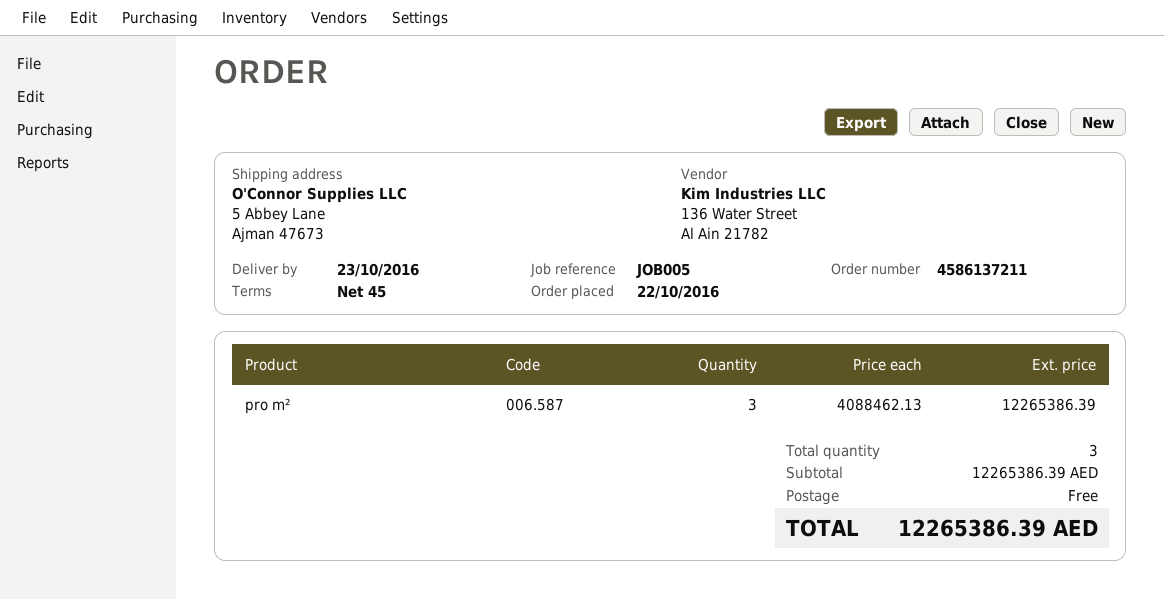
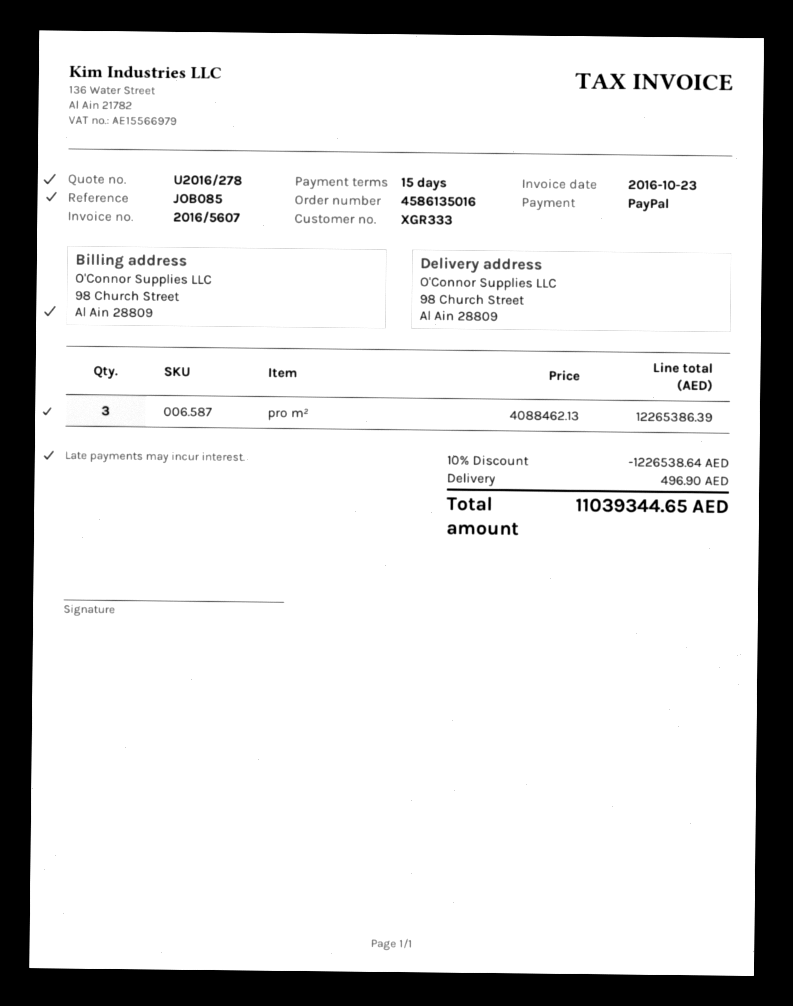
order number: 4586137211 -> 4586135016
payment terms: 45 days -> 15 days
reference: JOB005 -> JOB085
ship to: 5 Abbey Lane, Ajman 47673 -> 98 Church Street, Al Ain 28809
discount: none -> 10% = 1226538.64
shipping: 0.00 -> 496.90
total: 12265386.39 -> 11039344.65

